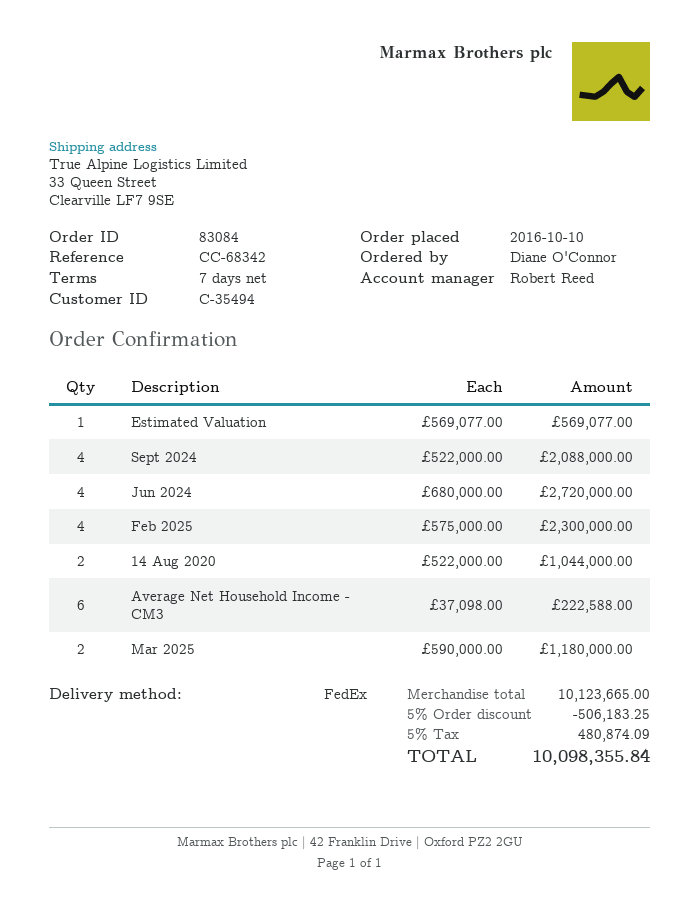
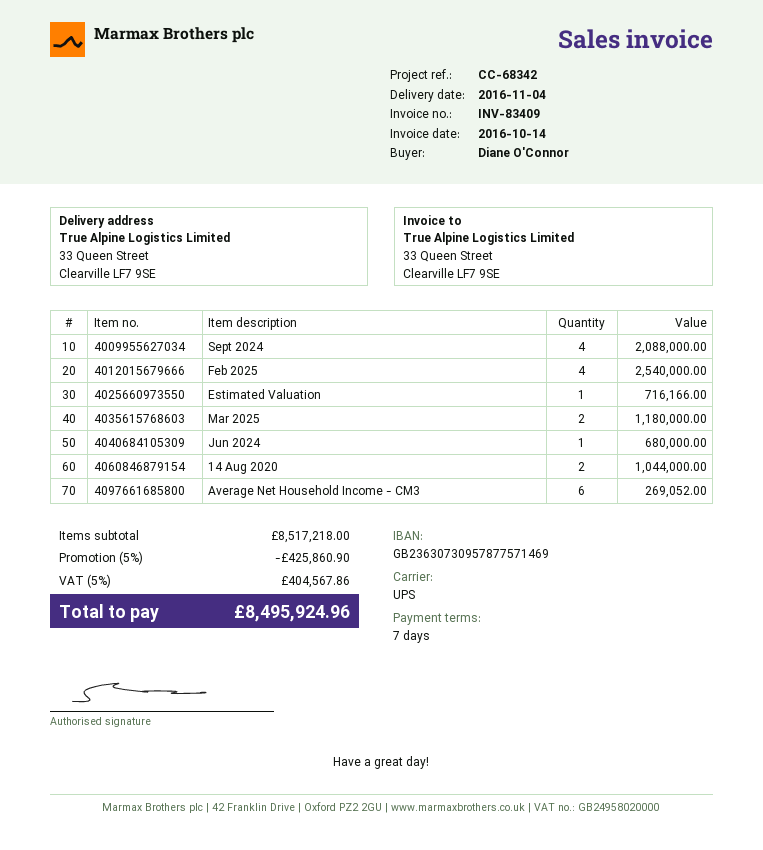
shipping method: FedEx -> UPS
Estimated Valuation: 1 for 569077.00 -> 1 for 716166.00
Jun 2024: 4 for 2720000.00 -> 1 for 680000.00
Feb 2025: 4 for 2300000.00 -> 4 for 2540000.00
Average Net Household Income - CM3: 6 for 222588.00 -> 6 for 269052.00
subtotal: 10123665.00 -> 8517218.00
discount: 5% = 506183.25 -> 5% = 425860.90
tax: 5% = 480874.09 -> 5% = 404567.86
total: 10098355.84 -> 8495924.96

